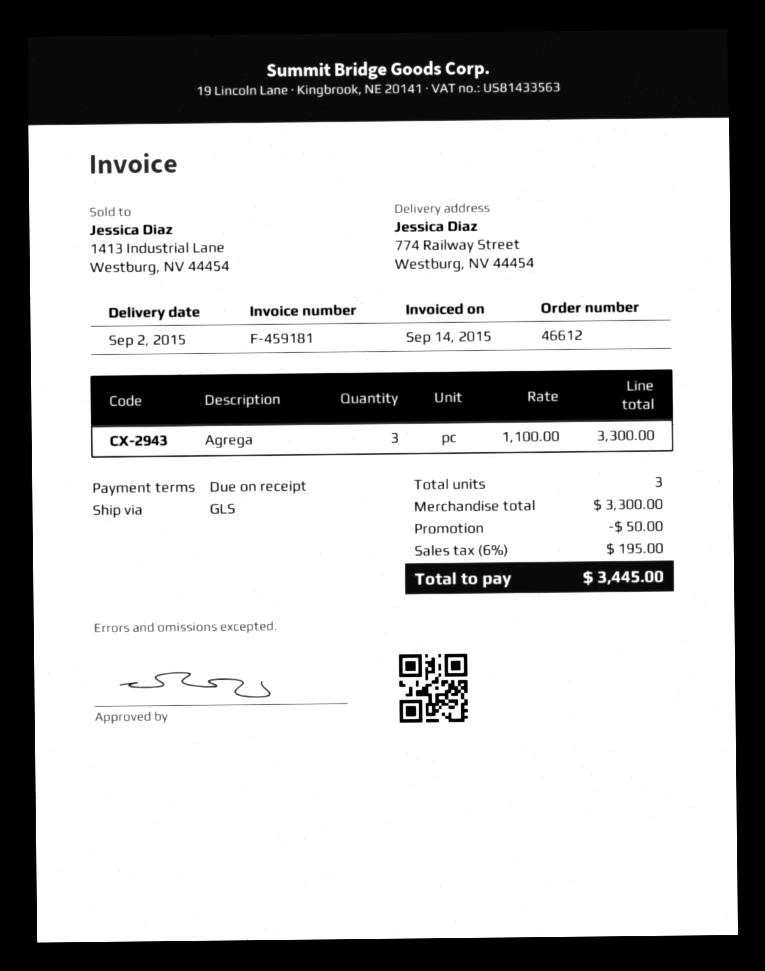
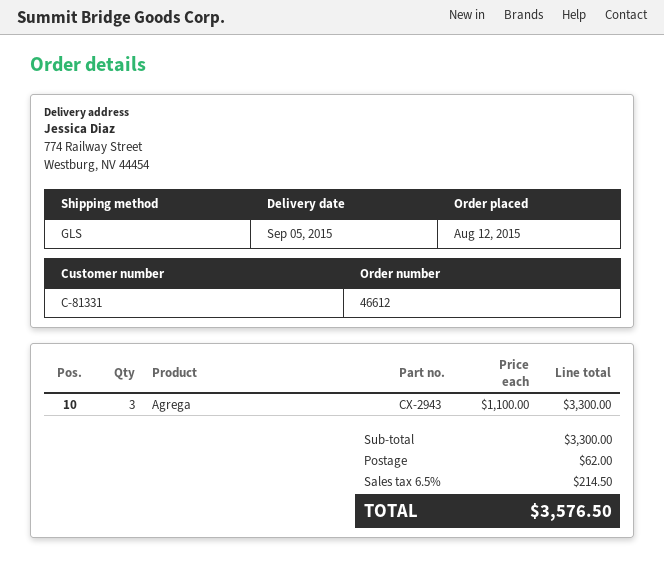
delivery date: 2015-09-02 -> 2015-09-05
discount: 50.00 -> none
shipping: none -> 62.00
tax: 6% = 195.00 -> 6.5% = 214.50
total: 3445.00 -> 3576.50

